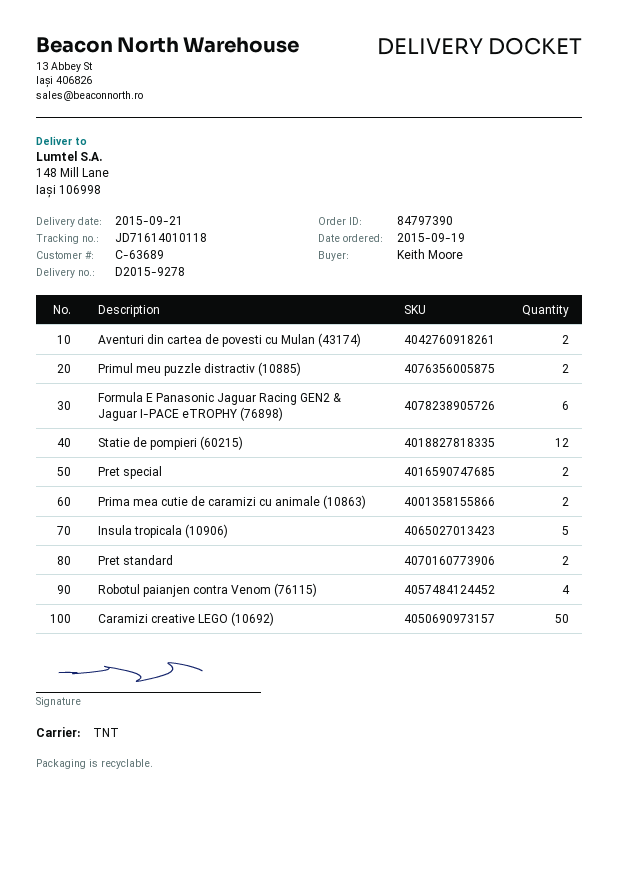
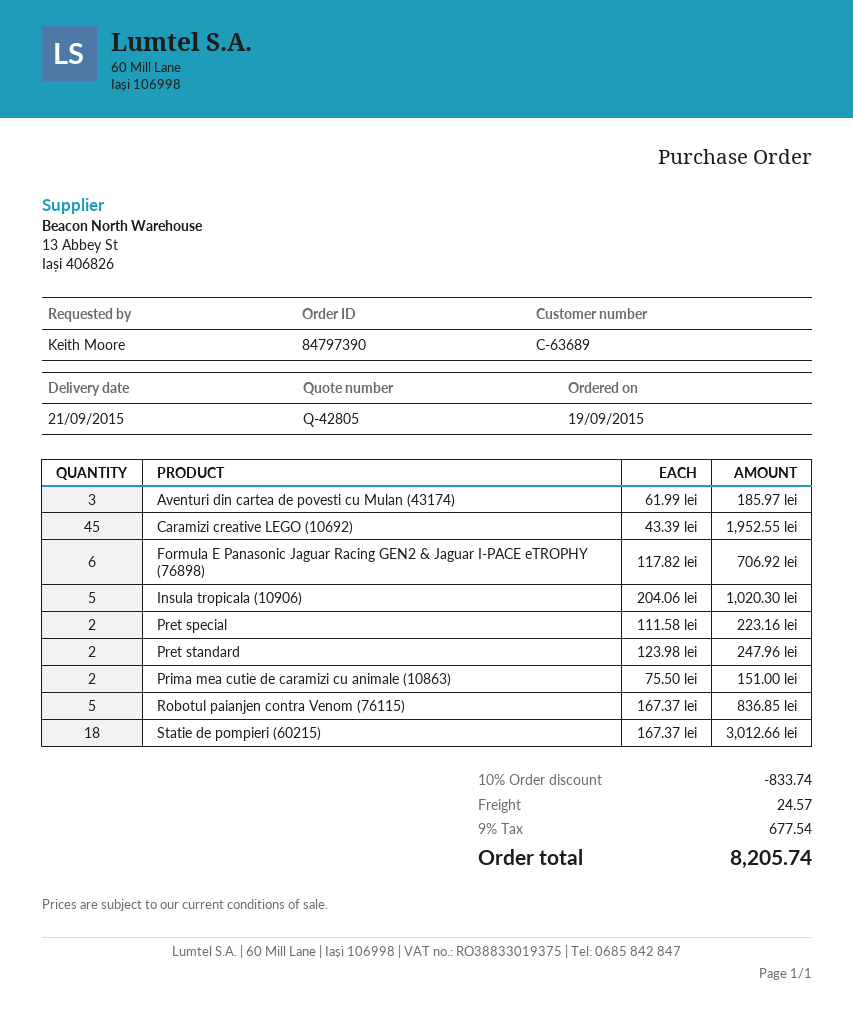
Aventuri din cartea de povesti cu Mulan (43174): 2 -> 3
Primul meu puzzle distractiv (10885): 2 -> none
Statie de pompieri (60215): 12 -> 18
Robotul paianjen contra Venom (76115): 4 -> 5
Caramizi creative LEGO (10692): 50 -> 45

